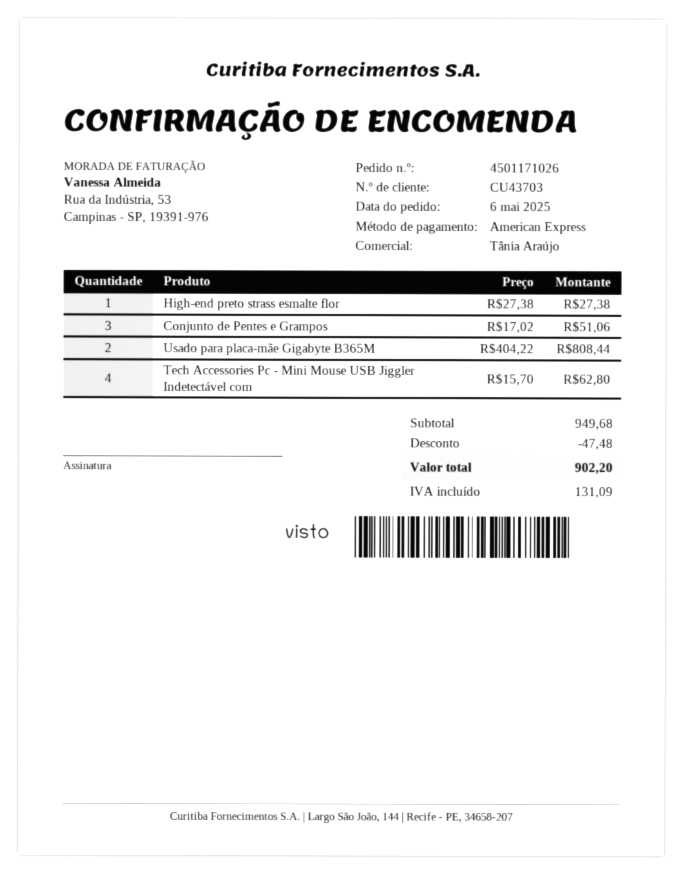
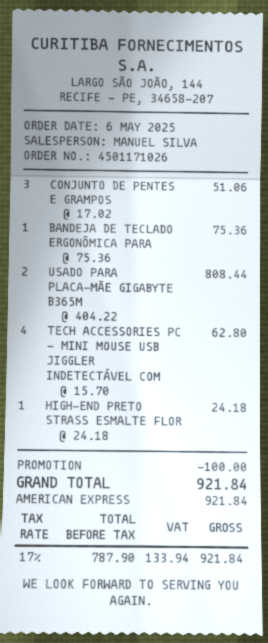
sales rep: Tânia Araújo -> MANUEL SILVA
High-end preto strass esmalte flor: 1 x 27.38 = 27.38 -> 1 x 24.18 = 24.18
BANDEJA DE TECLADO ERGONÔMICA PARA: none -> 1 x 75.36 = 75.36
discount: 47.48 -> 100.00
tax: 131.09 -> 133.94
total: 902.20 -> 921.84

